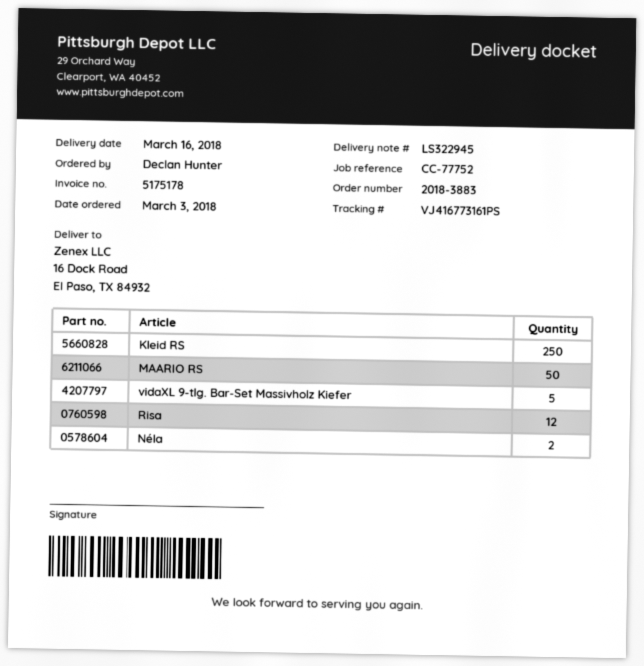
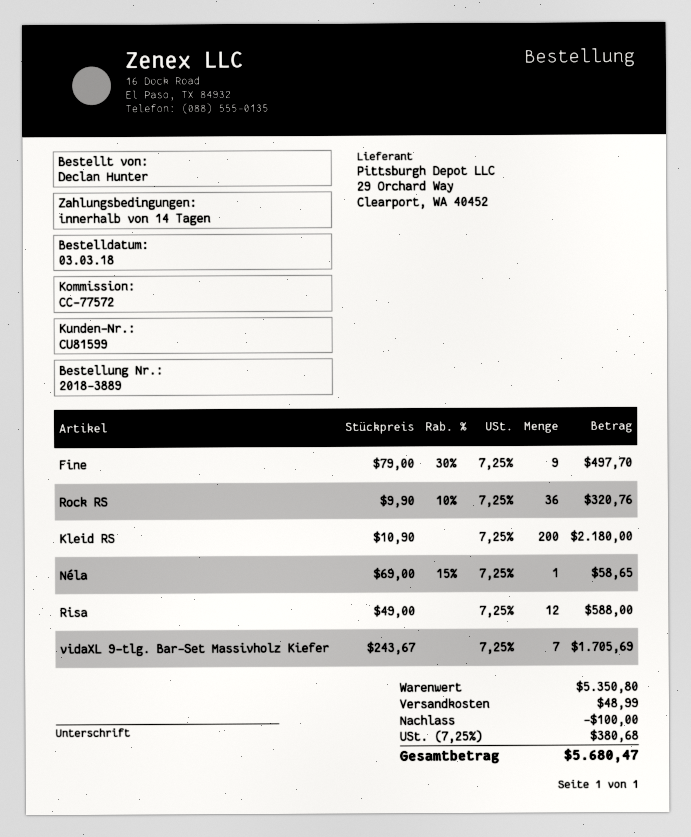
order number: 2018-3883 -> 2018-3889
reference: CC-77752 -> CC-77572
Kleid RS: 250 -> 200
MAARIO RS: 50 -> none
vidaXL 9-tlg. Bar-Set Massivholz Kiefer: 5 -> 7
Néla: 2 -> 1
Fine: none -> 9
Rock RS: none -> 36

